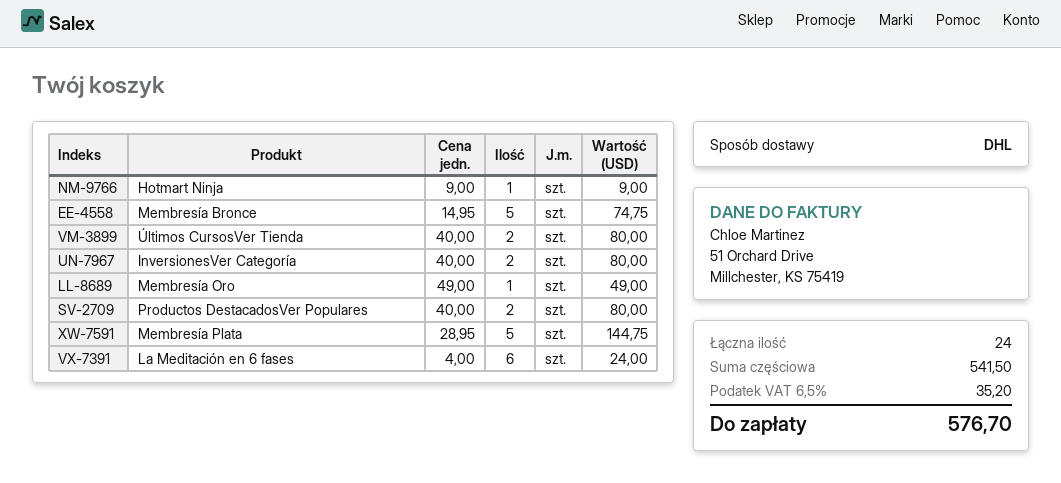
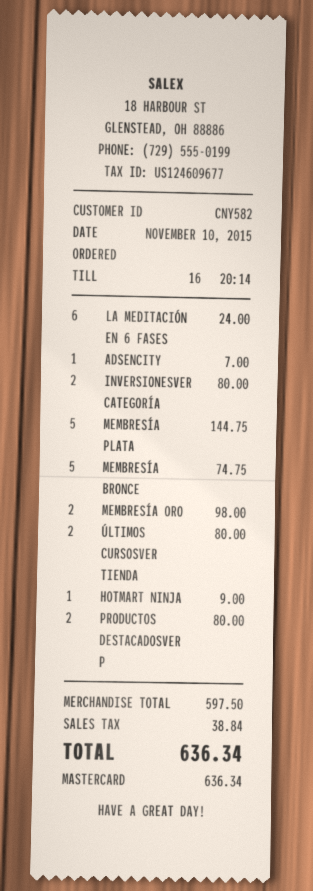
Membresía Oro: 1 for 49.00 -> 2 for 98.00
ADSENCITY: none -> 1 for 7.00
subtotal: 541.50 -> 597.50
tax: 35.20 -> 38.84
total: 576.70 -> 636.34

